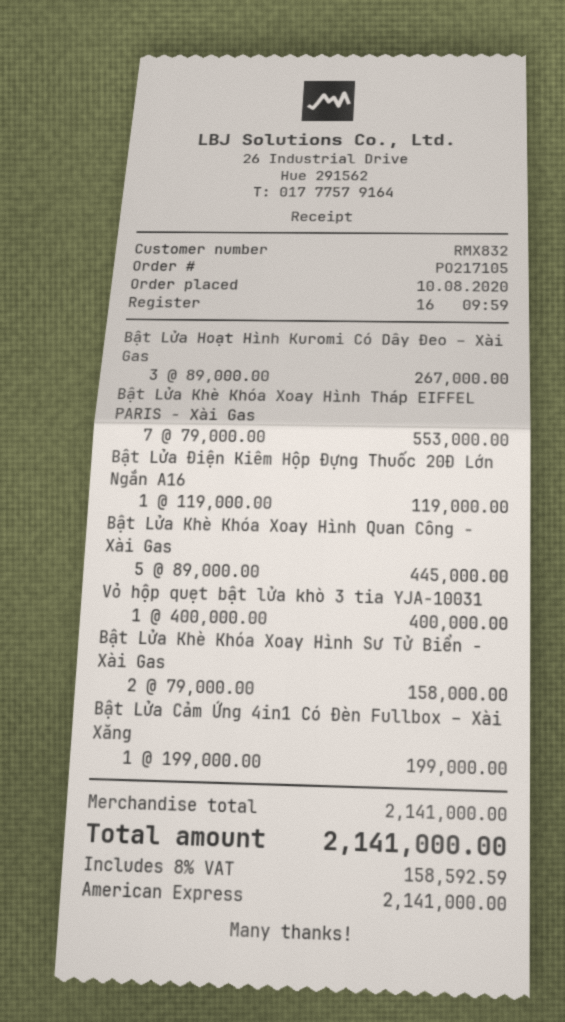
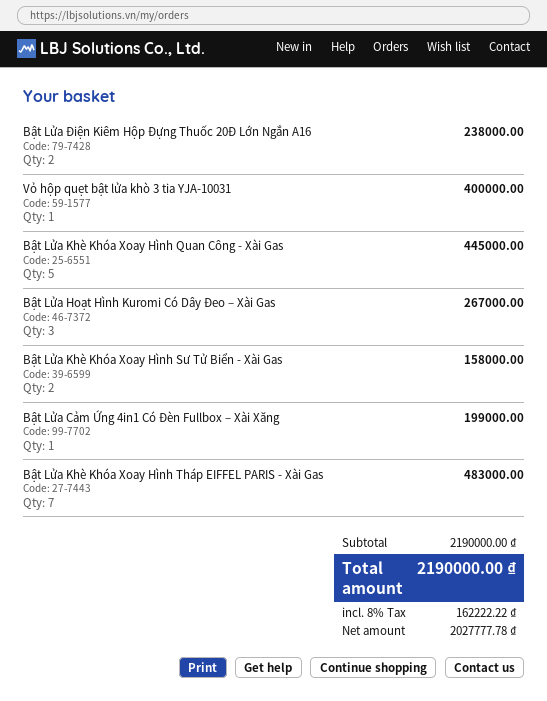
Bật Lửa Khè Khóa Xoay Hình Tháp EIFFEL PARIS - Xài Gas: 7 for 553000.00 -> 7 for 483000.00
Bật Lửa Điện Kiêm Hộp Đựng Thuốc 20Đ Lớn Ngắn A16: 1 for 119000.00 -> 2 for 238000.00
subtotal: 2141000.00 -> 2190000.00
tax: 8% = 158592.59 -> 8% = 162222.22
total: 2141000.00 -> 2190000.00

